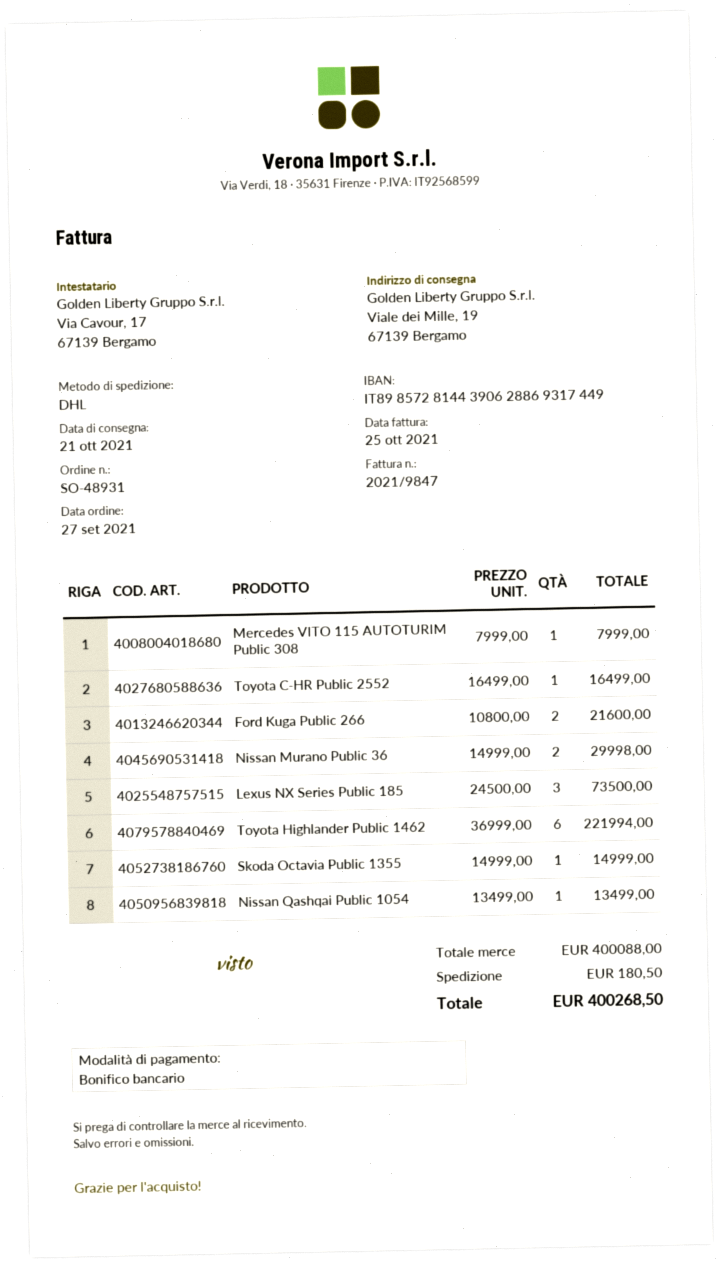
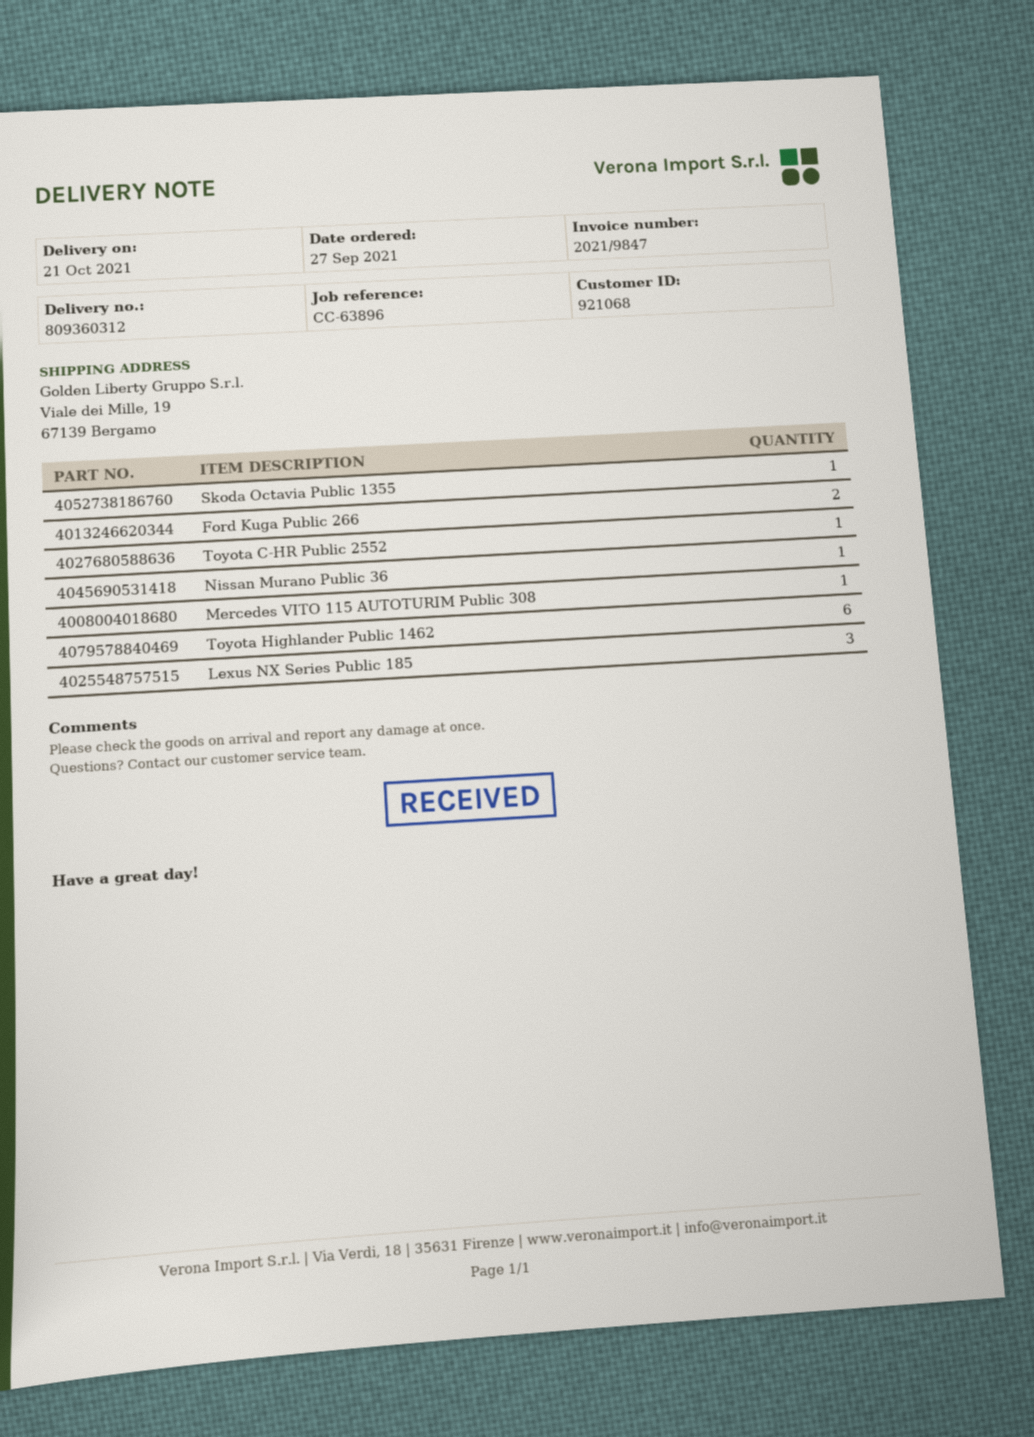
Nissan Murano Public 36: 2 -> 1
Nissan Qashqai Public 1054: 1 -> none

